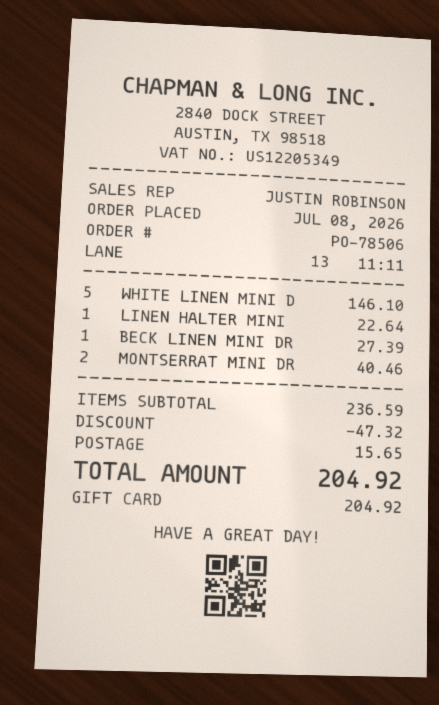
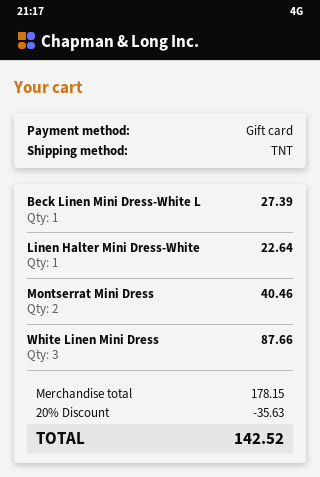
WHITE LINEN MINI D: 5 for 146.10 -> 3 for 87.66
subtotal: 236.59 -> 178.15
discount: 47.32 -> 35.63
shipping: 15.65 -> none
total: 204.92 -> 142.52

